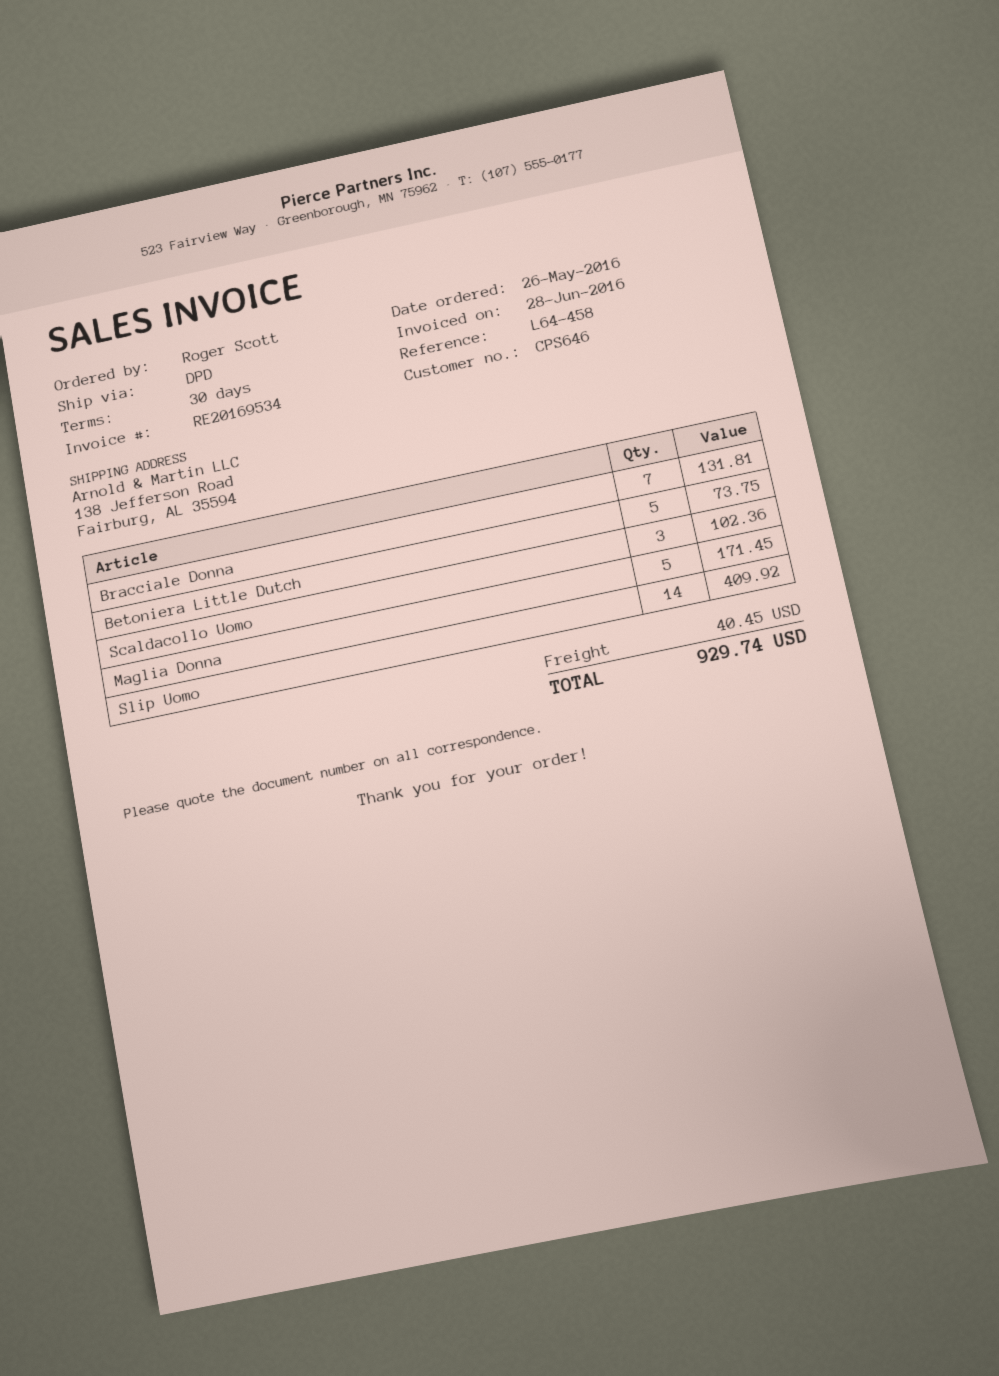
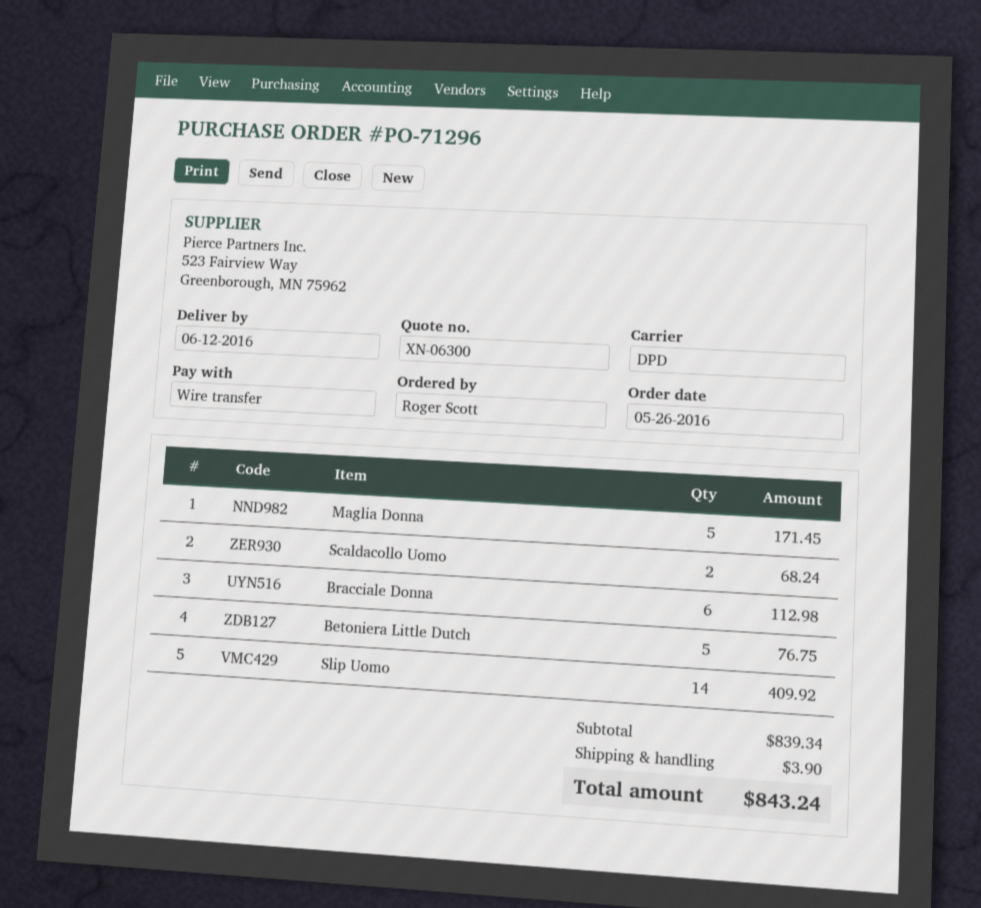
Bracciale Donna: 7 for 131.81 -> 6 for 112.98
Betoniera Little Dutch: 5 for 73.75 -> 5 for 76.75
Scaldacollo Uomo: 3 for 102.36 -> 2 for 68.24
shipping: 40.45 -> 3.90
total: 929.74 -> 843.24

